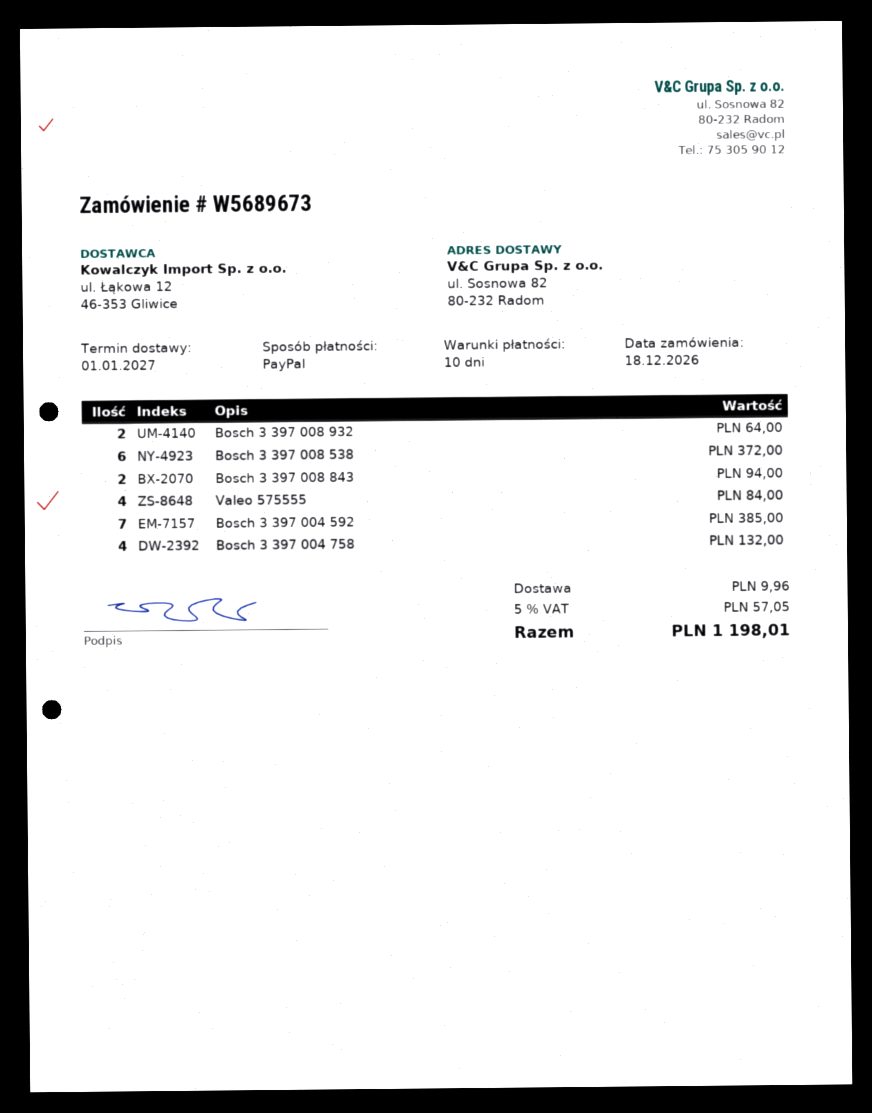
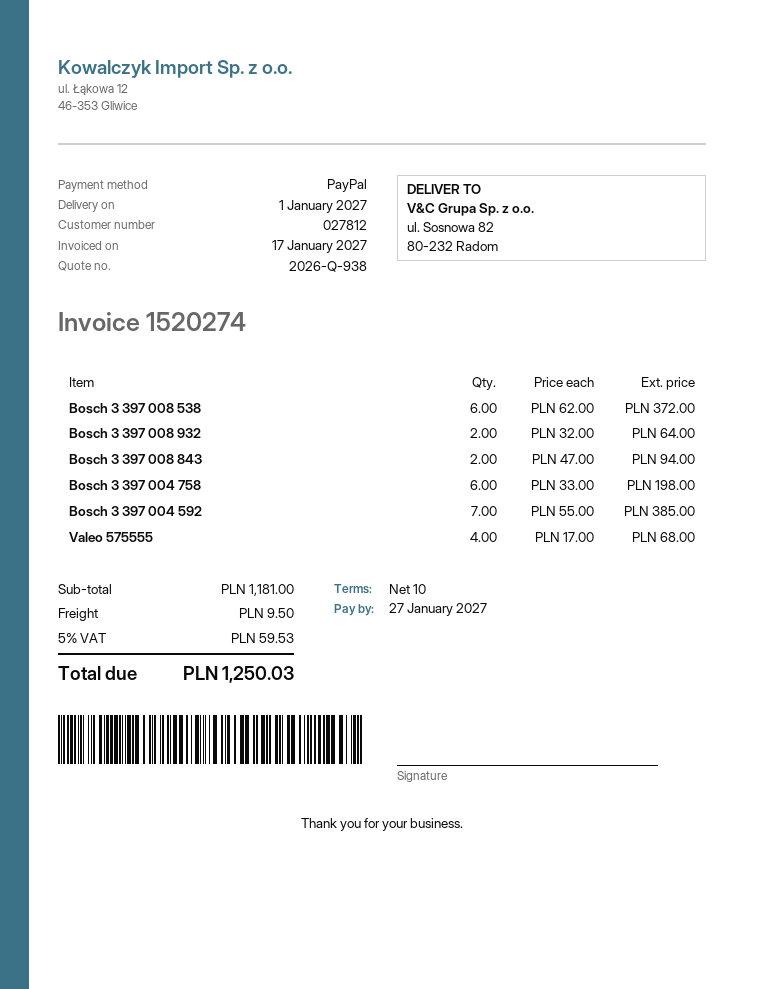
Valeo 575555: 4 for 84.00 -> 4 for 68.00
Bosch 3 397 004 758: 4 for 132.00 -> 6 for 198.00
shipping: 9.96 -> 9.50
tax: 5% = 57.05 -> 5% = 59.53
total: 1198.01 -> 1250.03

